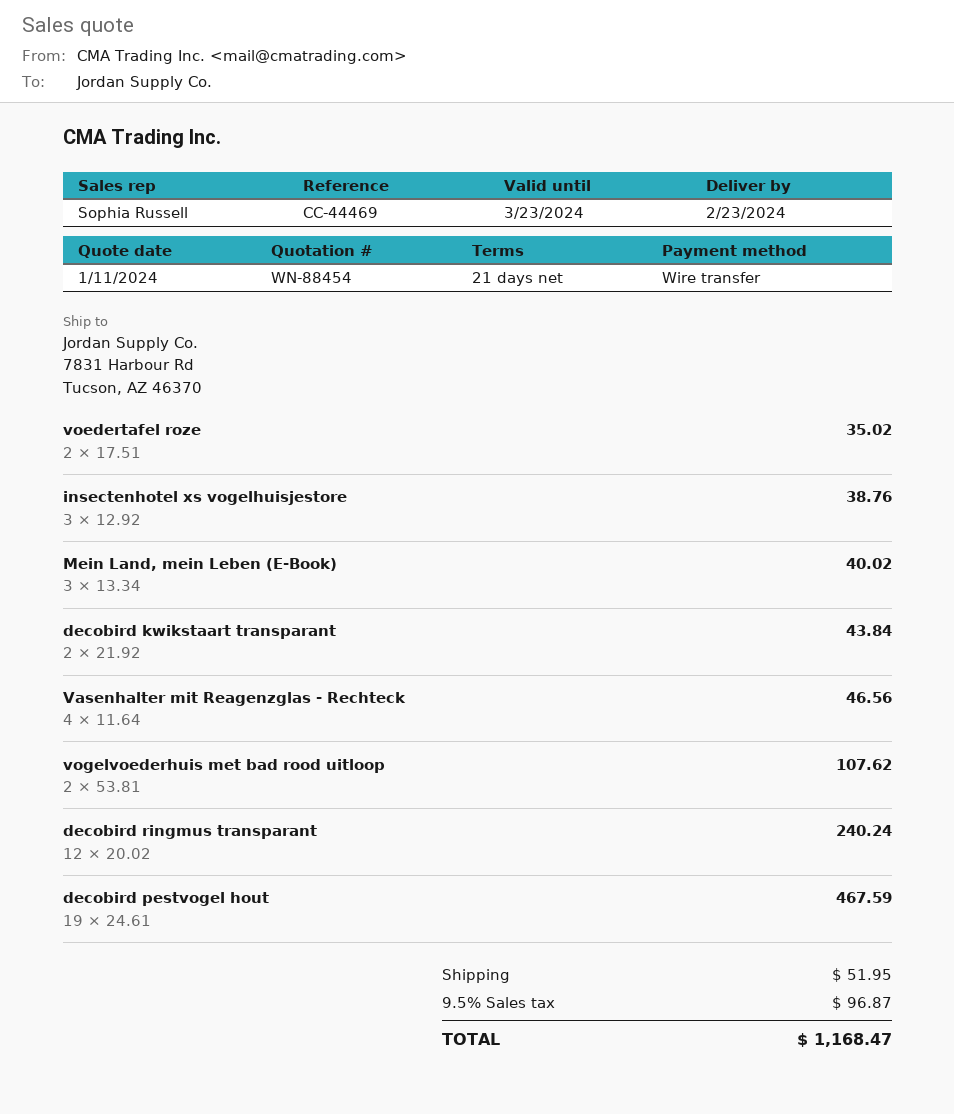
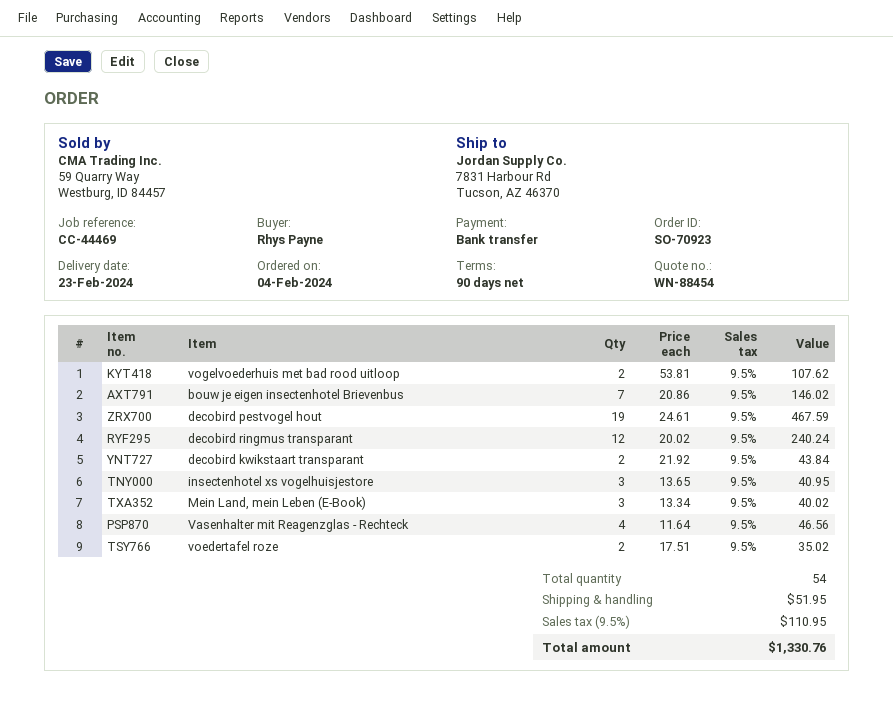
payment terms: 21 days -> 90 days
insectenhotel xs vogelhuisjestore: 3 x 12.92 = 38.76 -> 3 x 13.65 = 40.95
bouw je eigen insectenhotel Brievenbus: none -> 7 x 20.86 = 146.02
tax: 9.5% = 96.87 -> 9.5% = 110.95
total: 1168.47 -> 1330.76

